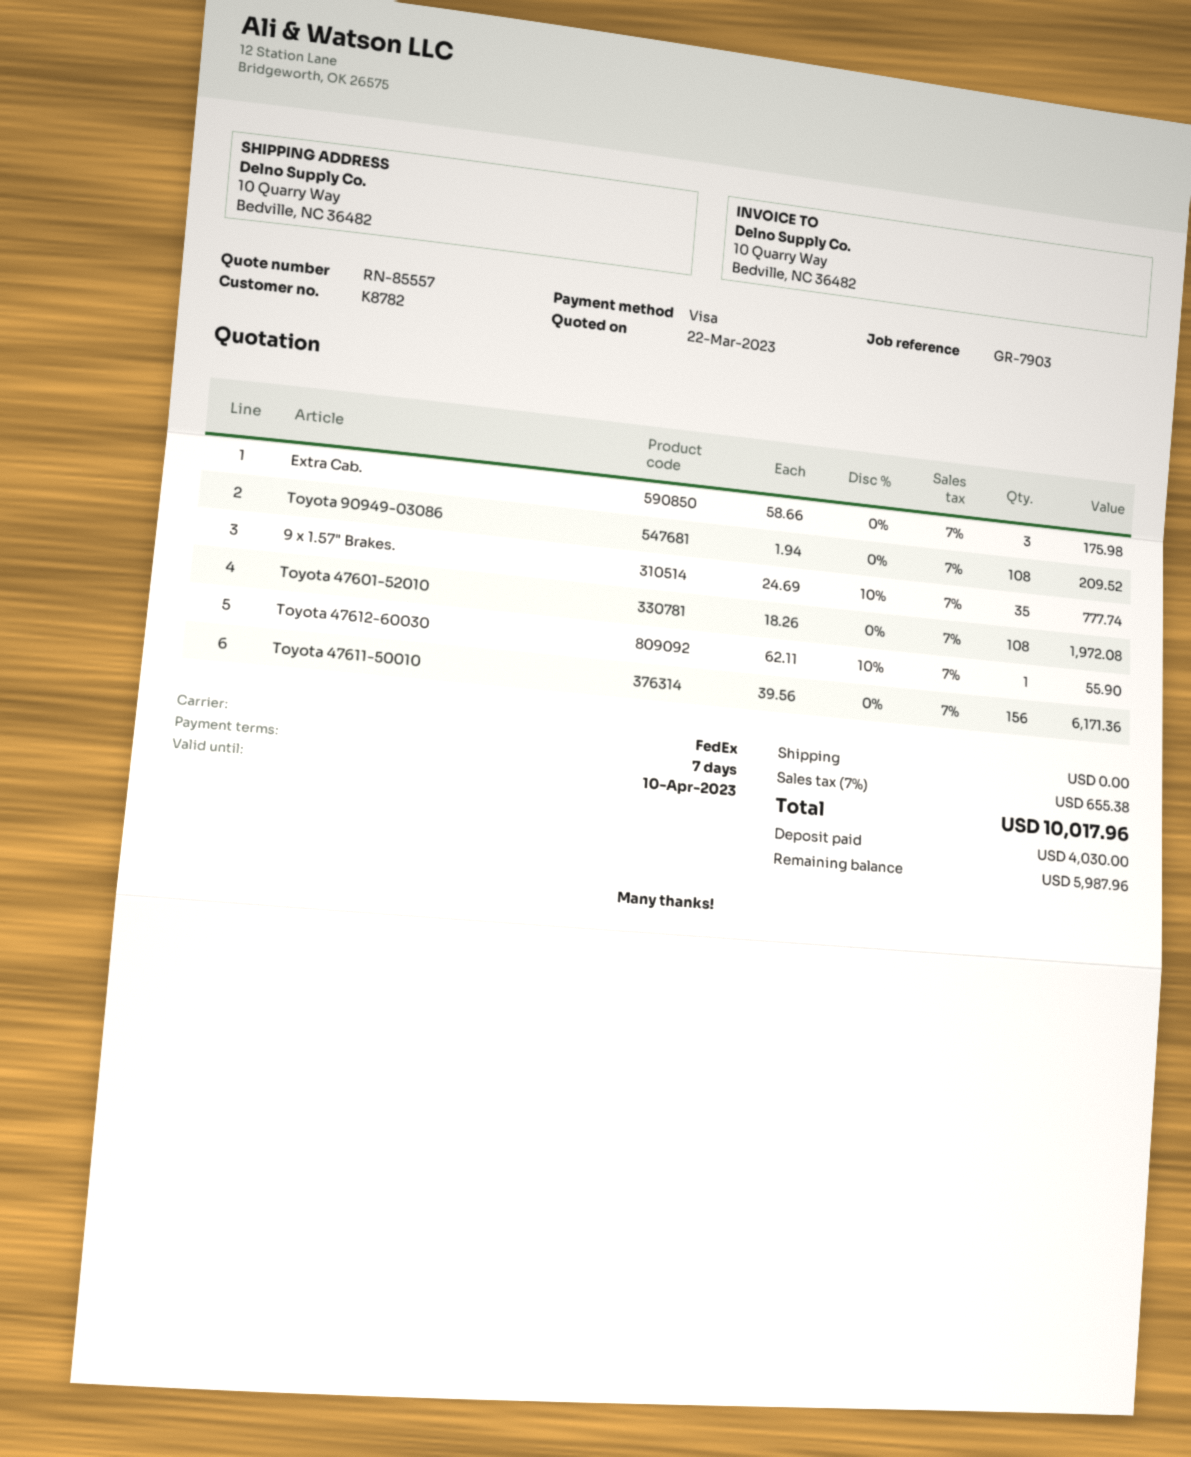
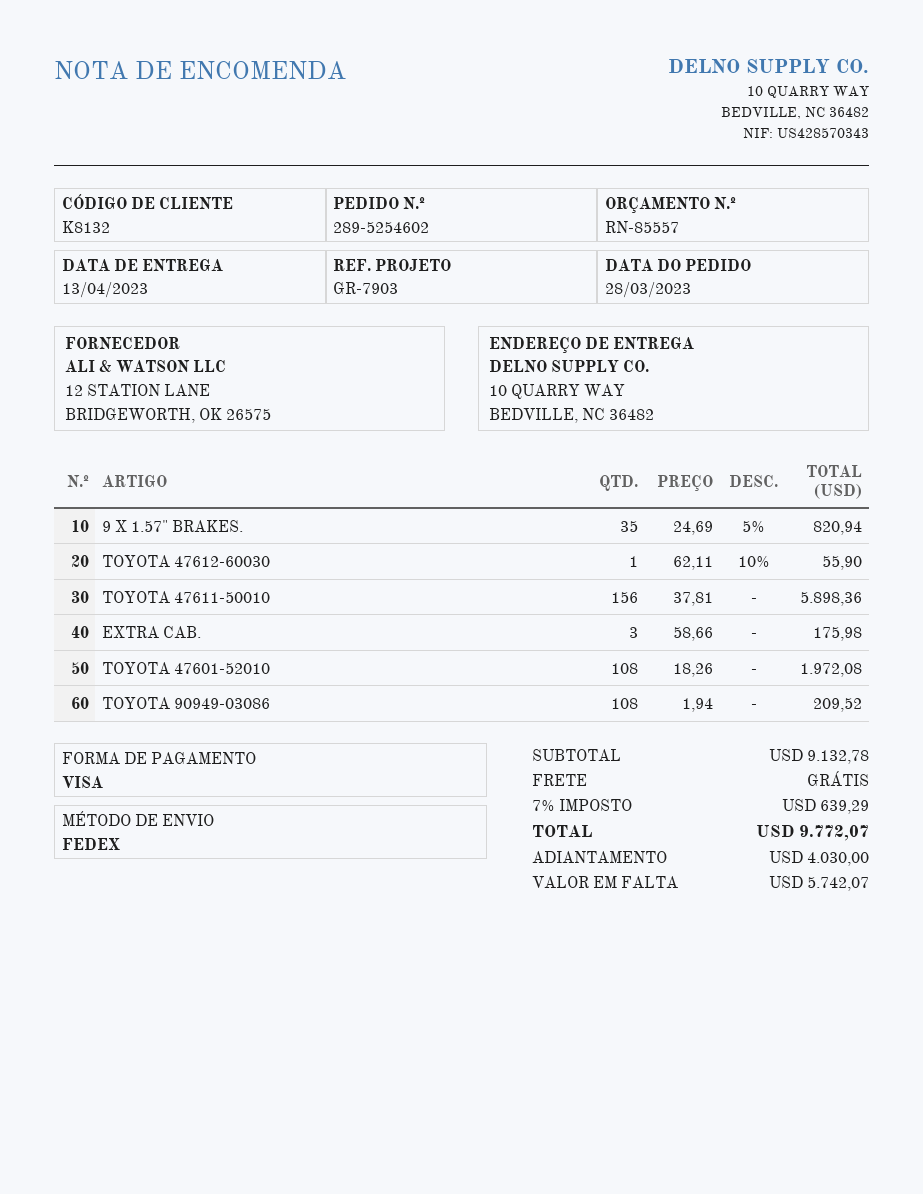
customer number: K8782 -> K8132
9 x 1.57" Brakes.: 35 x 24.69 - 10% = 777.74 -> 35 x 24.69 - 5% = 820.94
Toyota 47611-50010: 156 x 39.56 = 6171.36 -> 156 x 37.81 = 5898.36
tax: 7% = 655.38 -> 7% = 639.29
total: 10017.96 -> 9772.07
balance: 5987.96 -> 5742.07

